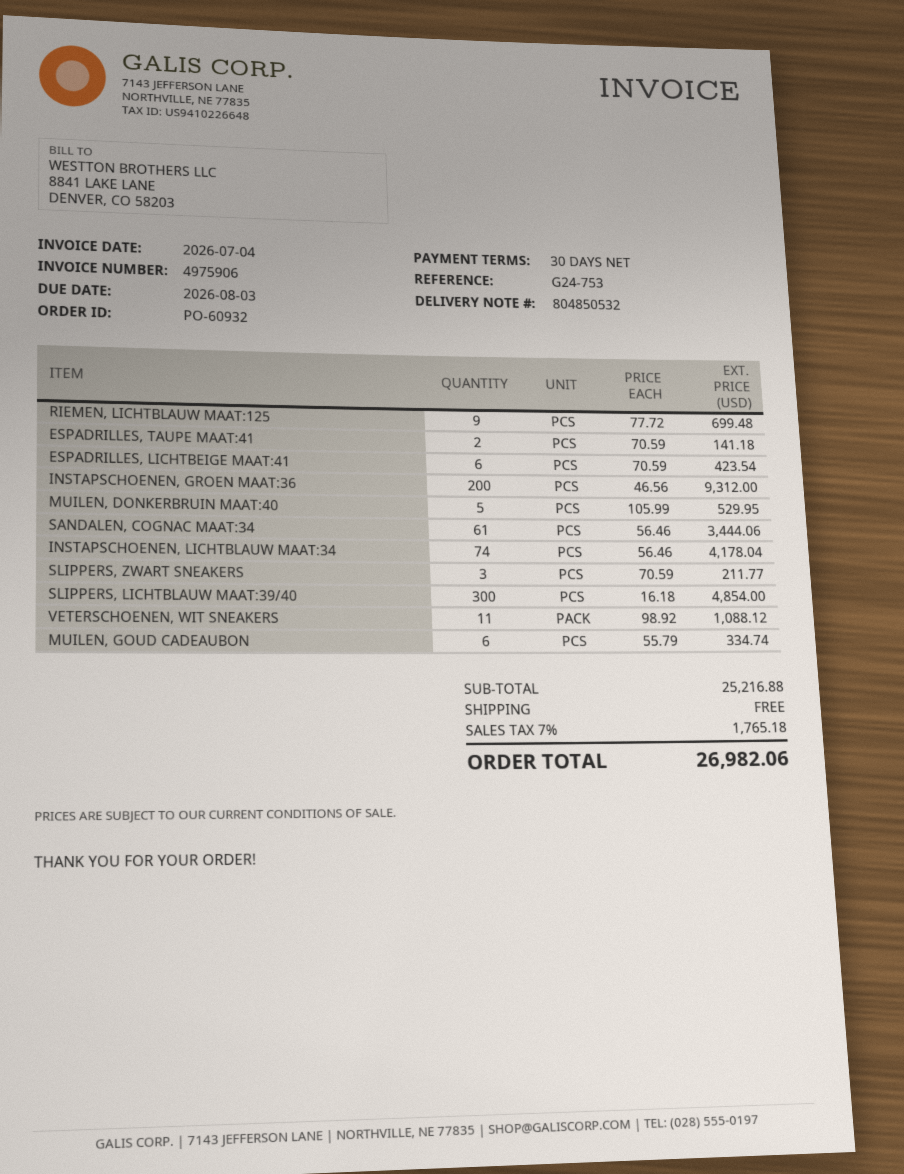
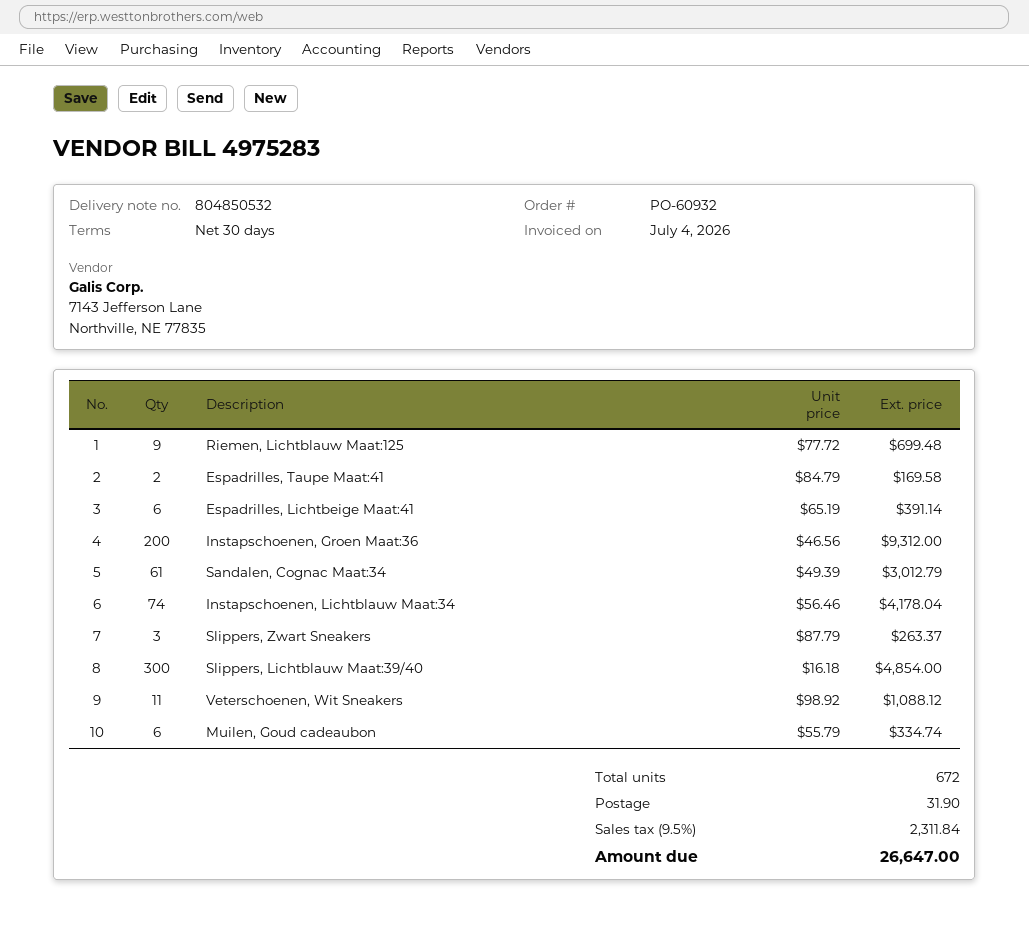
invoice number: 4975906 -> 4975283
ESPADRILLES, TAUPE MAAT:41: 2 x 70.59 = 141.18 -> 2 x 84.79 = 169.58
ESPADRILLES, LICHTBEIGE MAAT:41: 6 x 70.59 = 423.54 -> 6 x 65.19 = 391.14
MUILEN, DONKERBRUIN MAAT:40: 5 x 105.99 = 529.95 -> none
SANDALEN, COGNAC MAAT:34: 61 x 56.46 = 3444.06 -> 61 x 49.39 = 3012.79
SLIPPERS, ZWART SNEAKERS: 3 x 70.59 = 211.77 -> 3 x 87.79 = 263.37
shipping: 0.00 -> 31.90
tax: 7% = 1765.18 -> 9.5% = 2311.84
total: 26982.06 -> 26647.00

